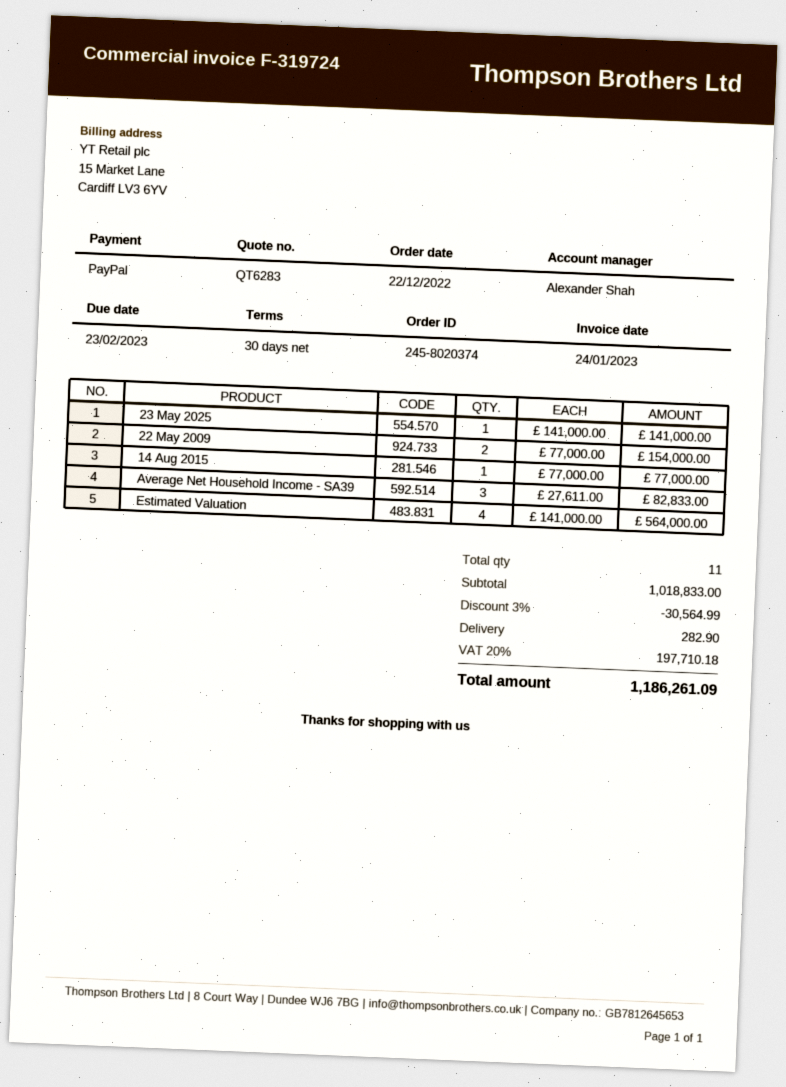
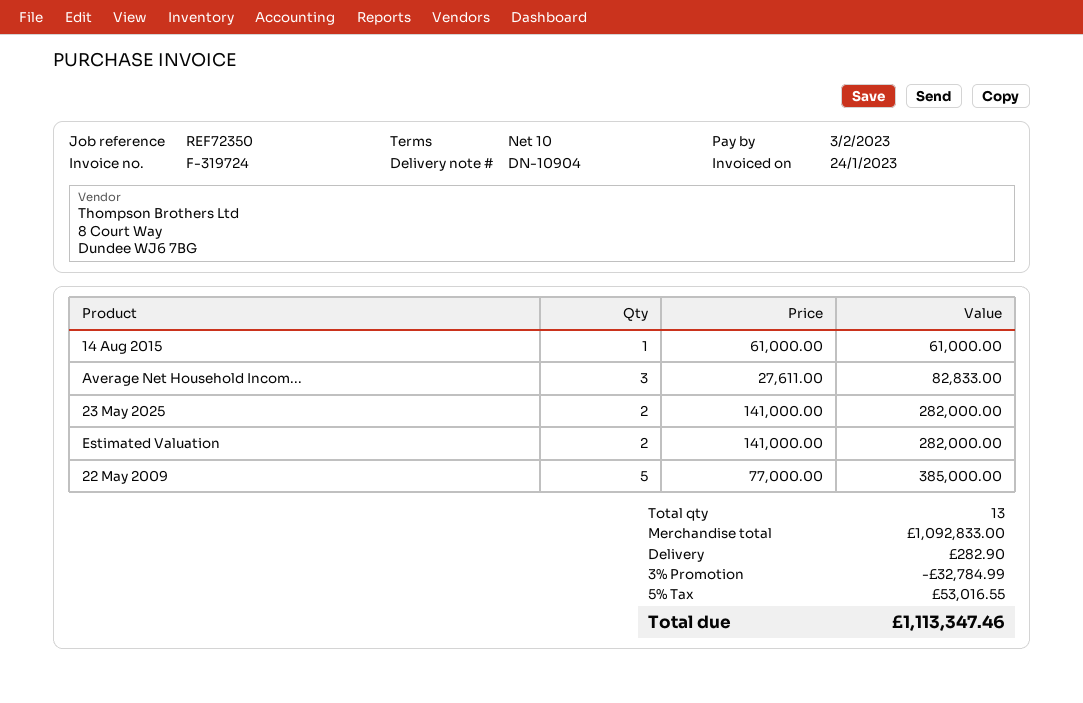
payment terms: 30 days -> 10 days
due date: 2023-02-23 -> 2023-02-03
23 May 2025: 1 x 141000.00 = 141000.00 -> 2 x 141000.00 = 282000.00
22 May 2009: 2 x 77000.00 = 154000.00 -> 5 x 77000.00 = 385000.00
14 Aug 2015: 1 x 77000.00 = 77000.00 -> 1 x 61000.00 = 61000.00
Estimated Valuation: 4 x 141000.00 = 564000.00 -> 2 x 141000.00 = 282000.00
total quantity: 11 -> 13
subtotal: 1018833.00 -> 1092833.00
discount: 3% = 30564.99 -> 3% = 32784.99
tax: 20% = 197710.18 -> 5% = 53016.55
total: 1186261.09 -> 1113347.46

